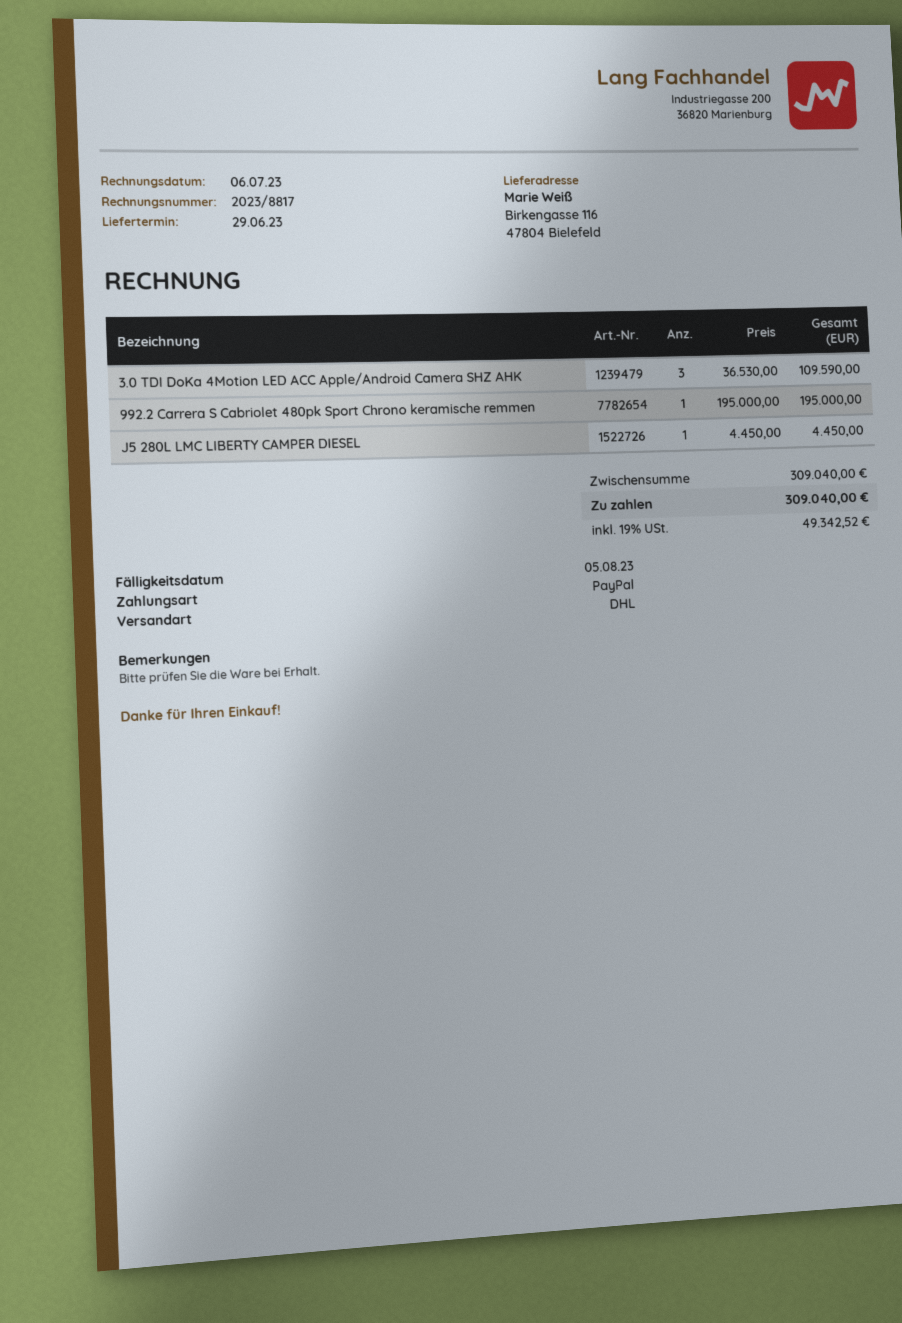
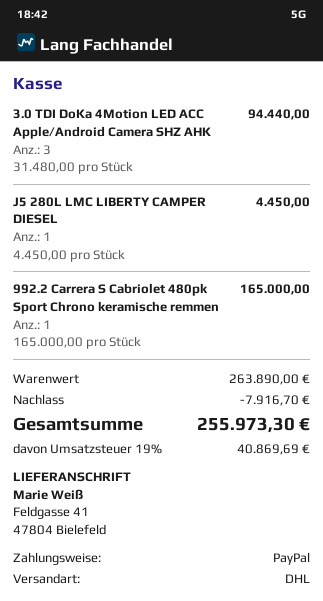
ship to: Birkengasse 116, 47804 Bielefeld -> Feldgasse 41, 47804 Bielefeld
3.0 TDI DoKa 4Motion LED ACC Apple/Android Camera SHZ AHK: 3 x 36530.00 = 109590.00 -> 3 x 31480.00 = 94440.00
992.2 Carrera S Cabriolet 480pk Sport Chrono keramische remmen: 1 x 195000.00 = 195000.00 -> 1 x 165000.00 = 165000.00
subtotal: 309040.00 -> 263890.00
discount: none -> 7916.70
tax: 19% = 49342.52 -> 19% = 40869.69
total: 309040.00 -> 255973.30

